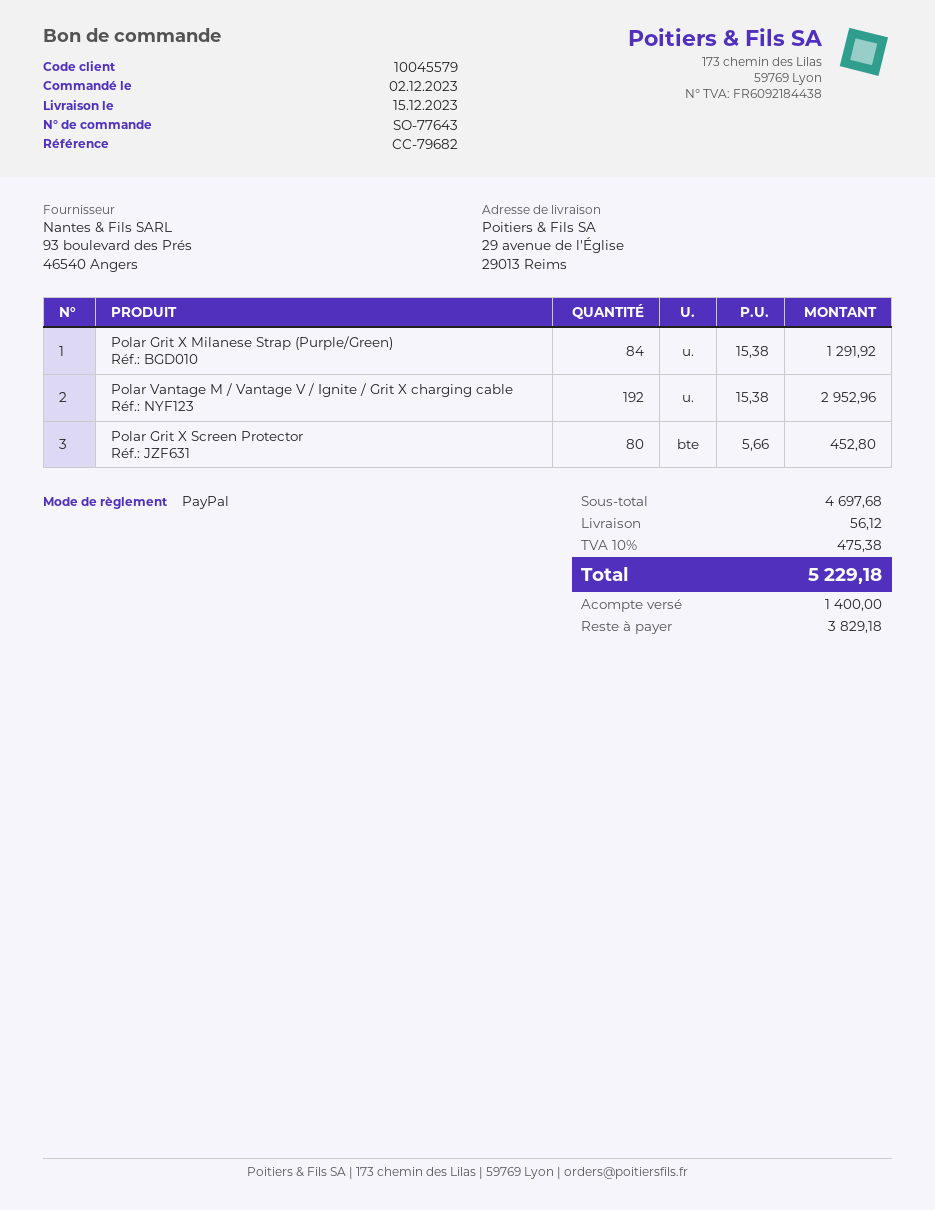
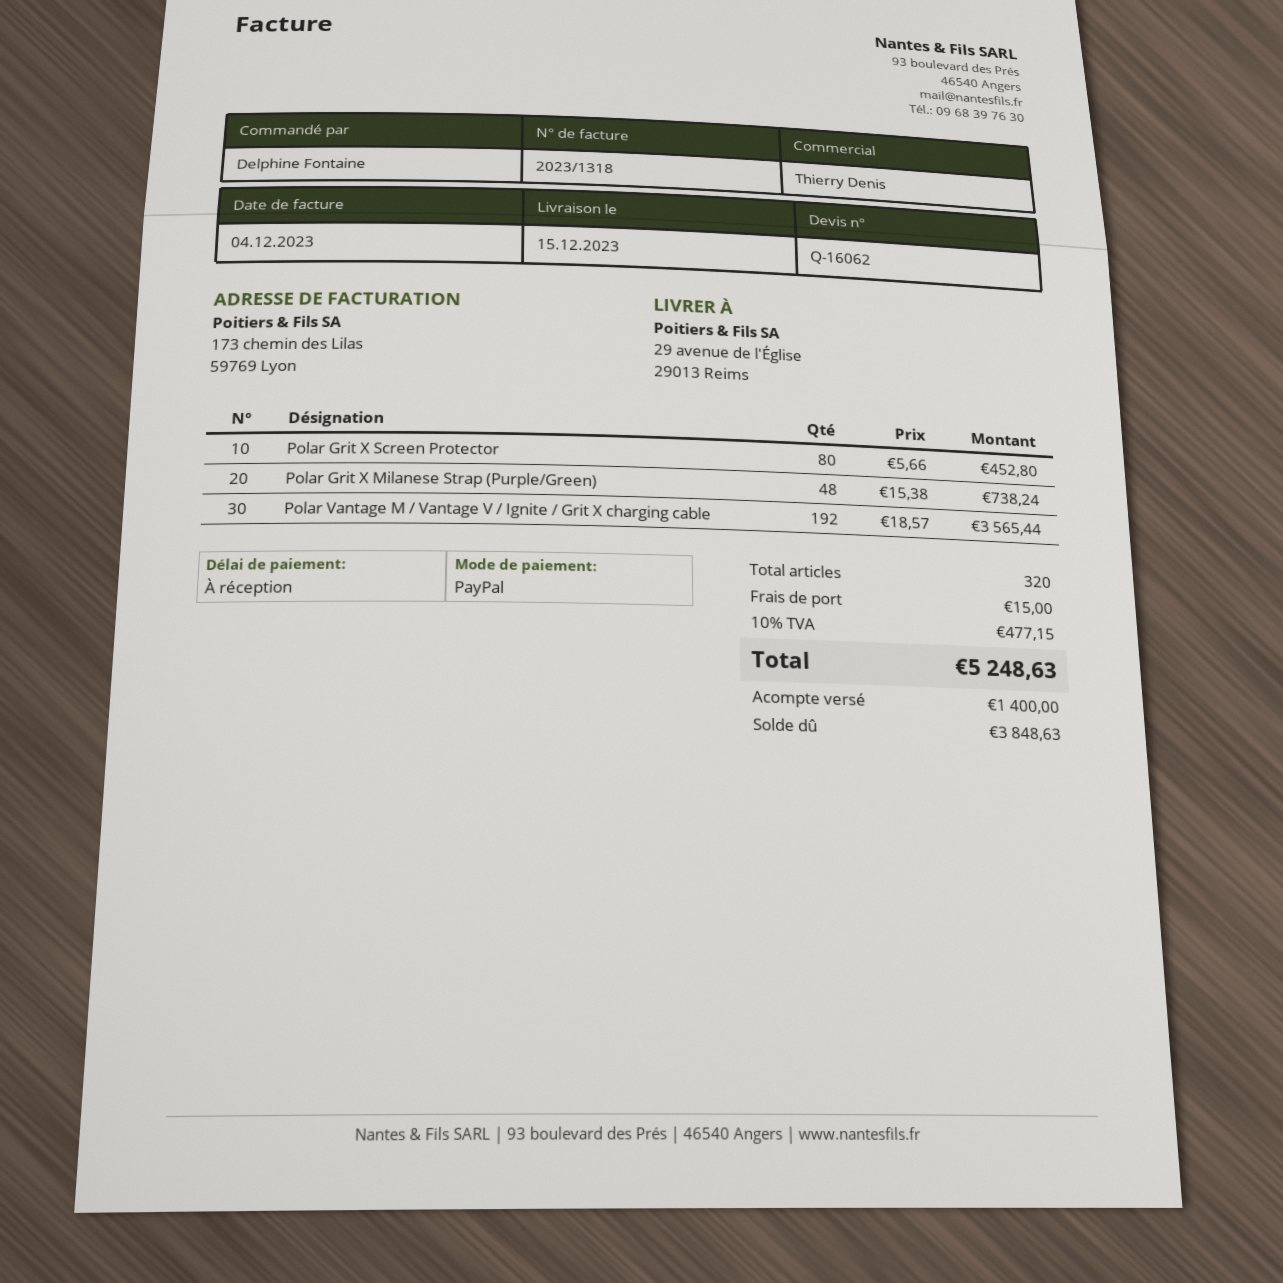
Polar Grit X Milanese Strap (Purple/Green): 84 x 15.38 = 1291.92 -> 48 x 15.38 = 738.24
Polar Vantage M / Vantage V / Ignite / Grit X charging cable: 192 x 15.38 = 2952.96 -> 192 x 18.57 = 3565.44
shipping: 56.12 -> 15.00
tax: 10% = 475.38 -> 10% = 477.15
total: 5229.18 -> 5248.63
balance: 3829.18 -> 3848.63

